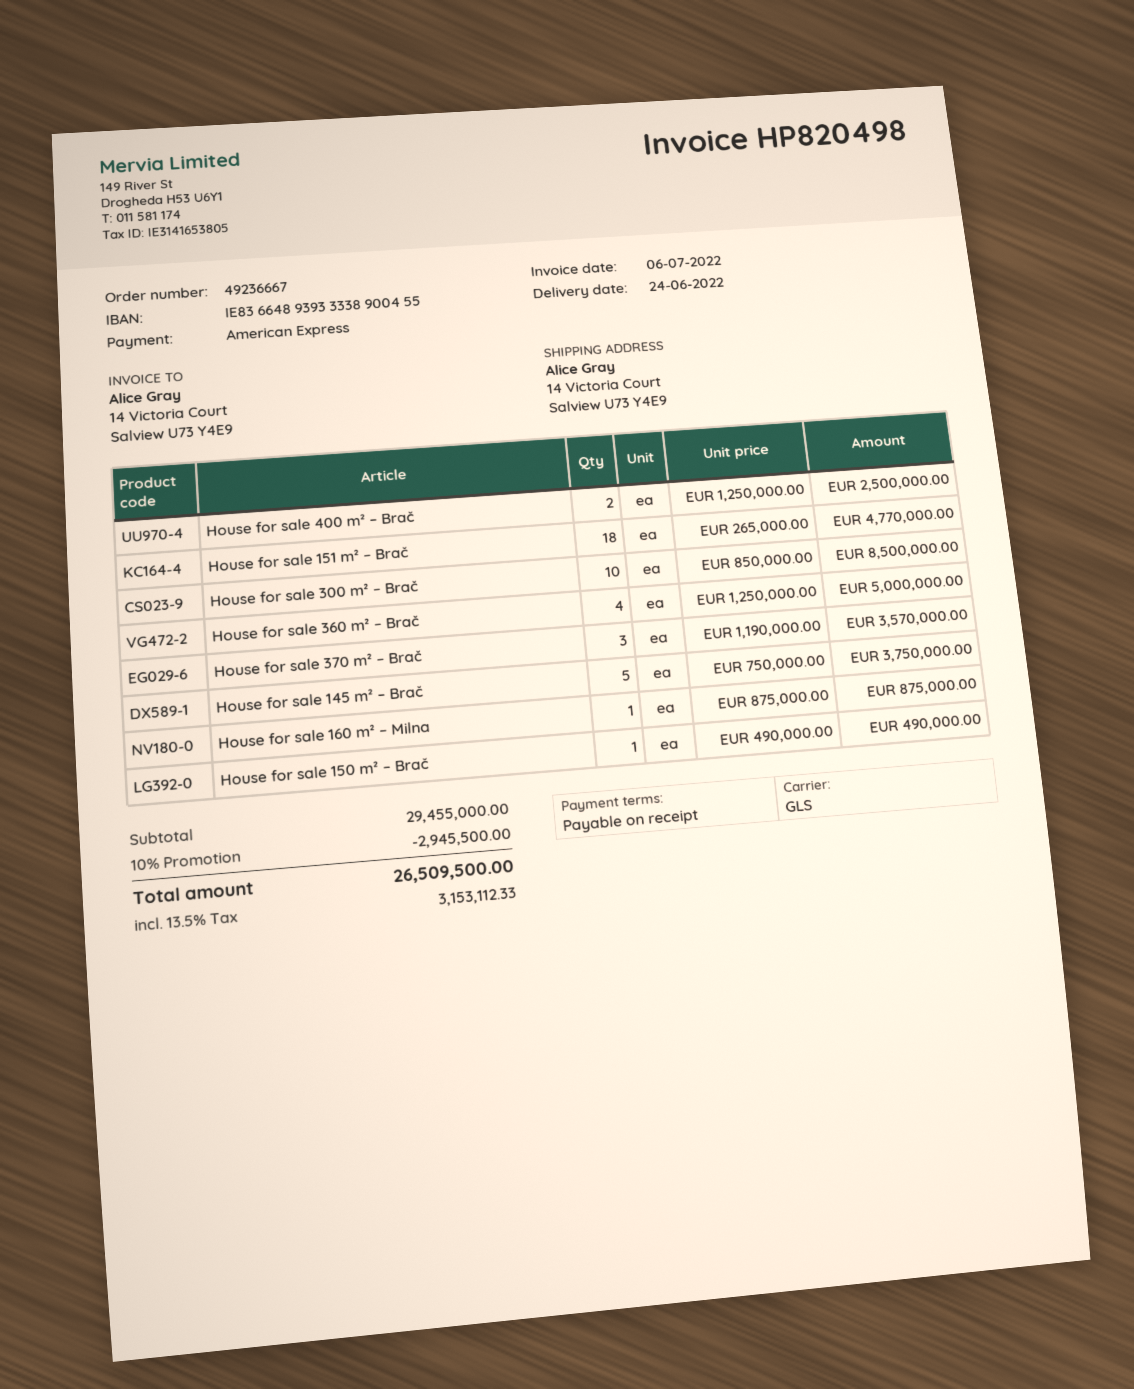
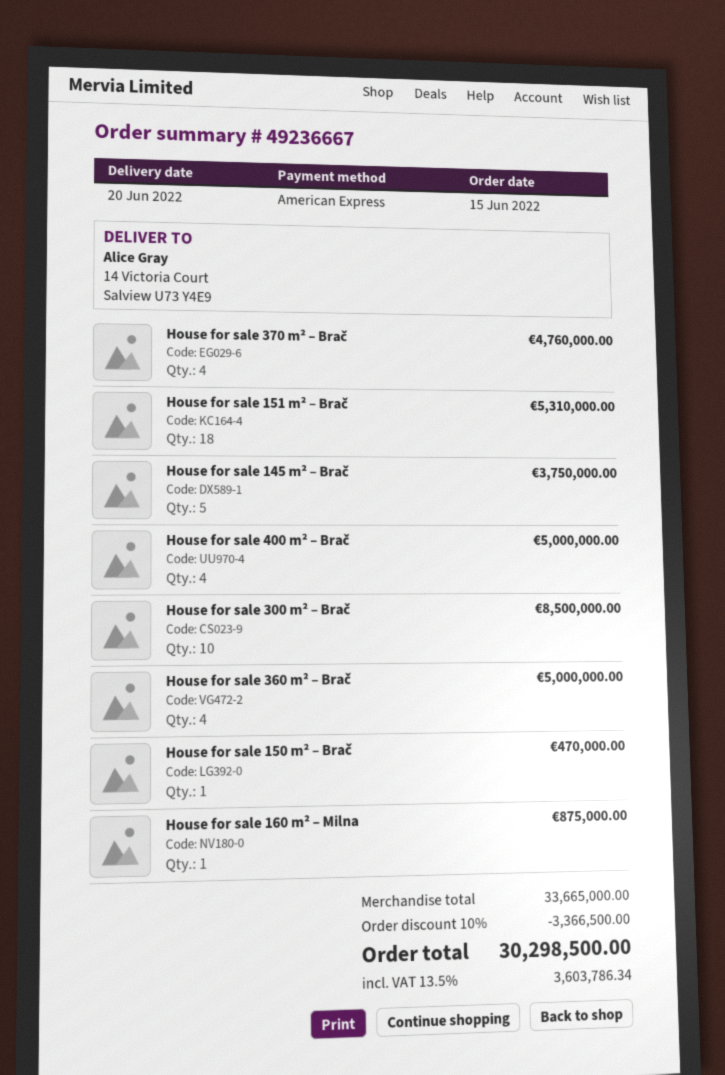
delivery date: 2022-06-24 -> 2022-06-20
House for sale 400 m² – Brač: 2 for 2500000.00 -> 4 for 5000000.00
House for sale 151 m² – Brač: 18 for 4770000.00 -> 18 for 5310000.00
House for sale 370 m² – Brač: 3 for 3570000.00 -> 4 for 4760000.00
House for sale 150 m² – Brač: 1 for 490000.00 -> 1 for 470000.00
subtotal: 29455000.00 -> 33665000.00
discount: 10% = 2945500.00 -> 10% = 3366500.00
tax: 13.5% = 3153112.33 -> 13.5% = 3603786.34
total: 26509500.00 -> 30298500.00

